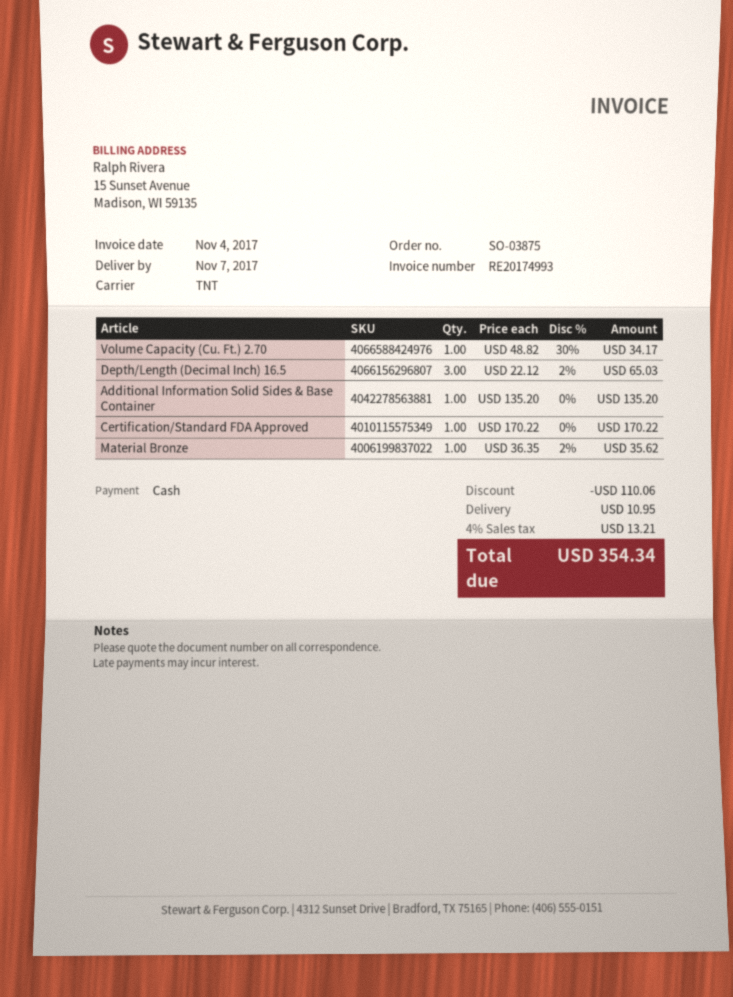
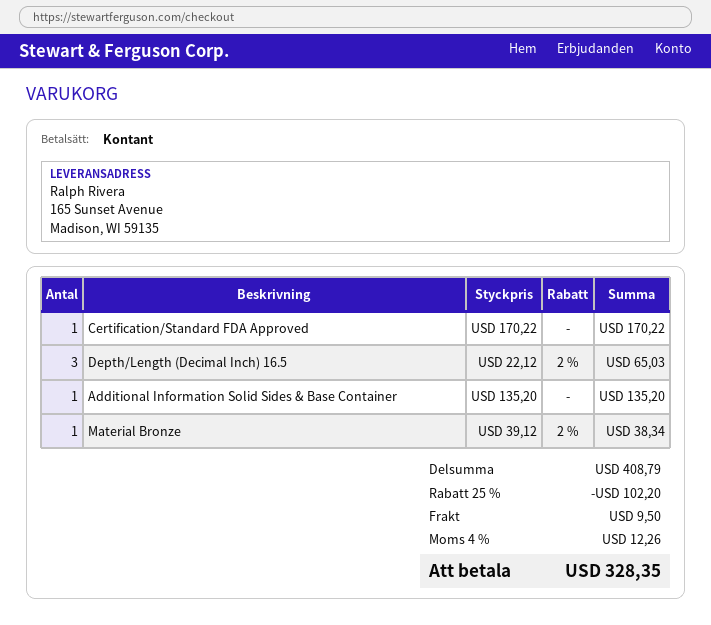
Volume Capacity (Cu. Ft.) 2.70: 1 x 48.82 - 30% = 34.17 -> none
Material Bronze: 1 x 36.35 - 2% = 35.62 -> 1 x 39.12 - 2% = 38.34
discount: 110.06 -> 102.20
shipping: 10.95 -> 9.50
tax: 4% = 13.21 -> 4% = 12.26
total: 354.34 -> 328.35

